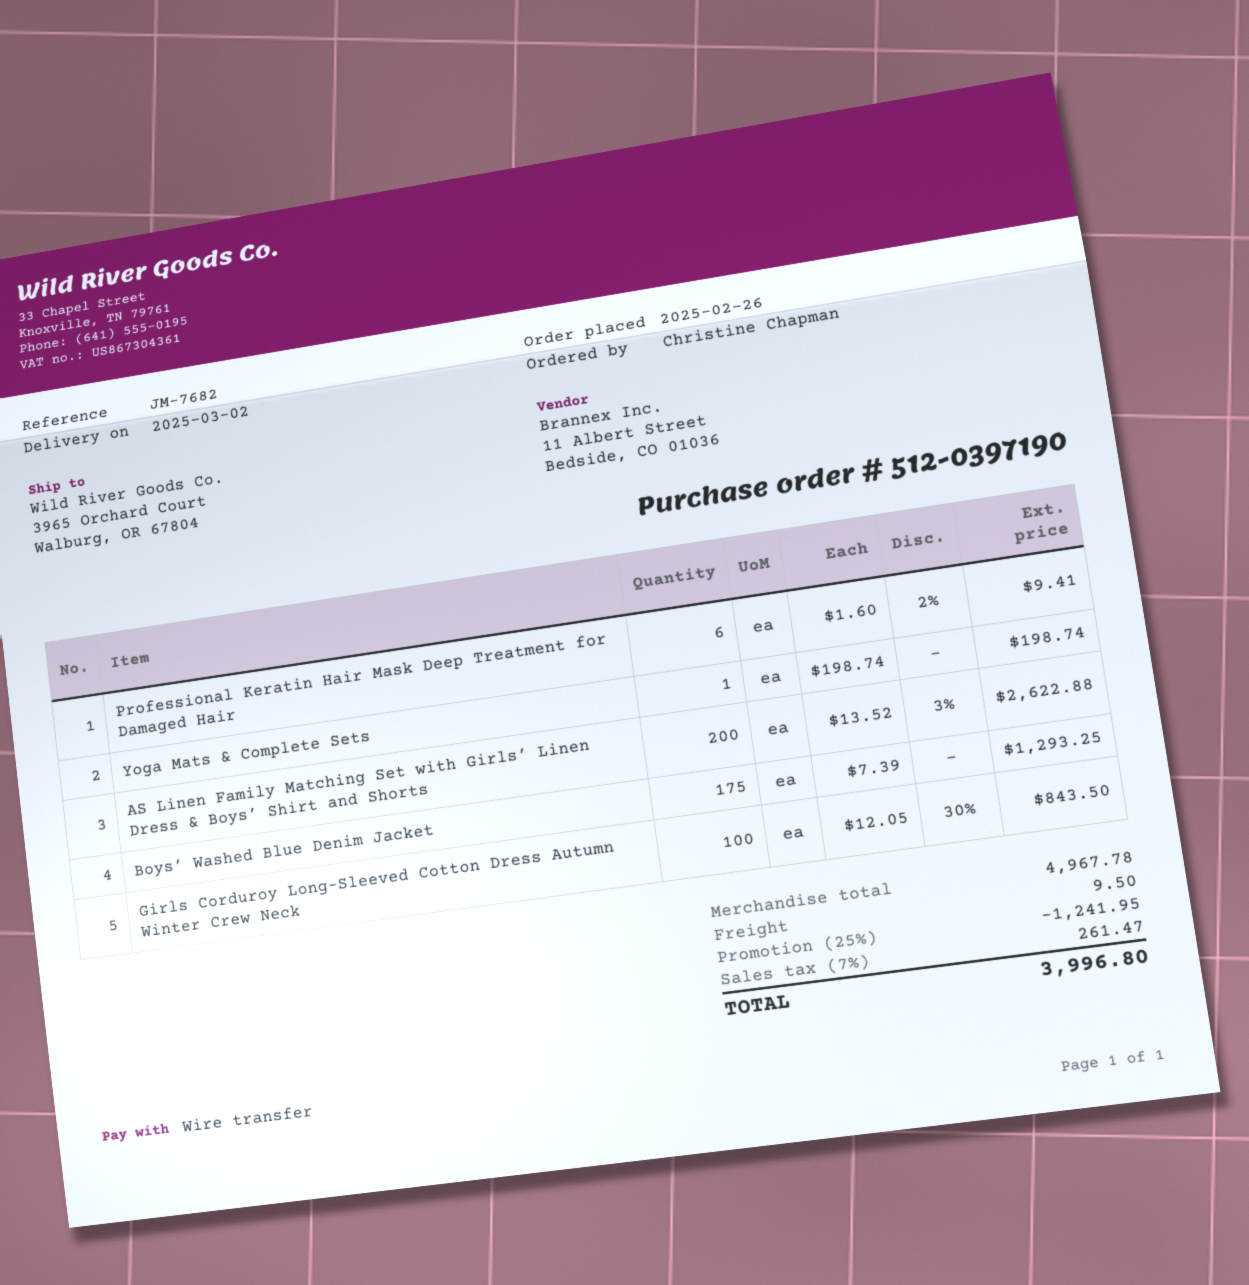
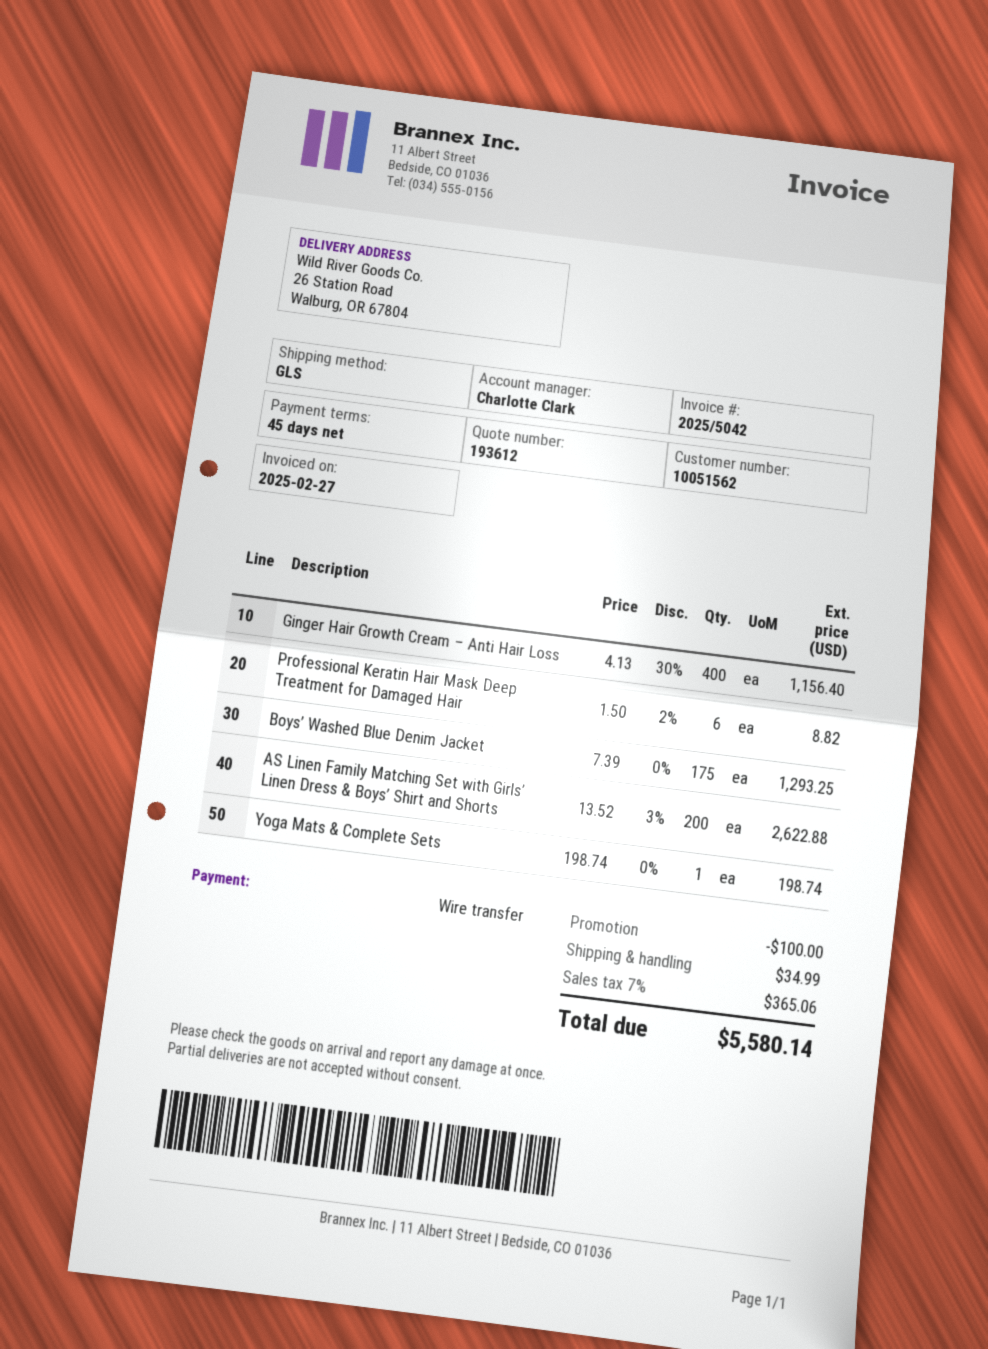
ship to: 3965 Orchard Court, Walburg, OR 67804 -> 26 Station Road, Walburg, OR 67804
Professional Keratin Hair Mask Deep Treatment for Damaged Hair: 6 x 1.60 - 2% = 9.41 -> 6 x 1.50 - 2% = 8.82
Girls Corduroy Long-Sleeved Cotton Dress Autumn Winter Crew Neck: 100 x 12.05 - 30% = 843.50 -> none
Ginger Hair Growth Cream – Anti Hair Loss: none -> 400 x 4.13 - 30% = 1156.40
discount: 1241.95 -> 100.00
shipping: 9.50 -> 34.99
tax: 7% = 261.47 -> 7% = 365.06
total: 3996.80 -> 5580.14

